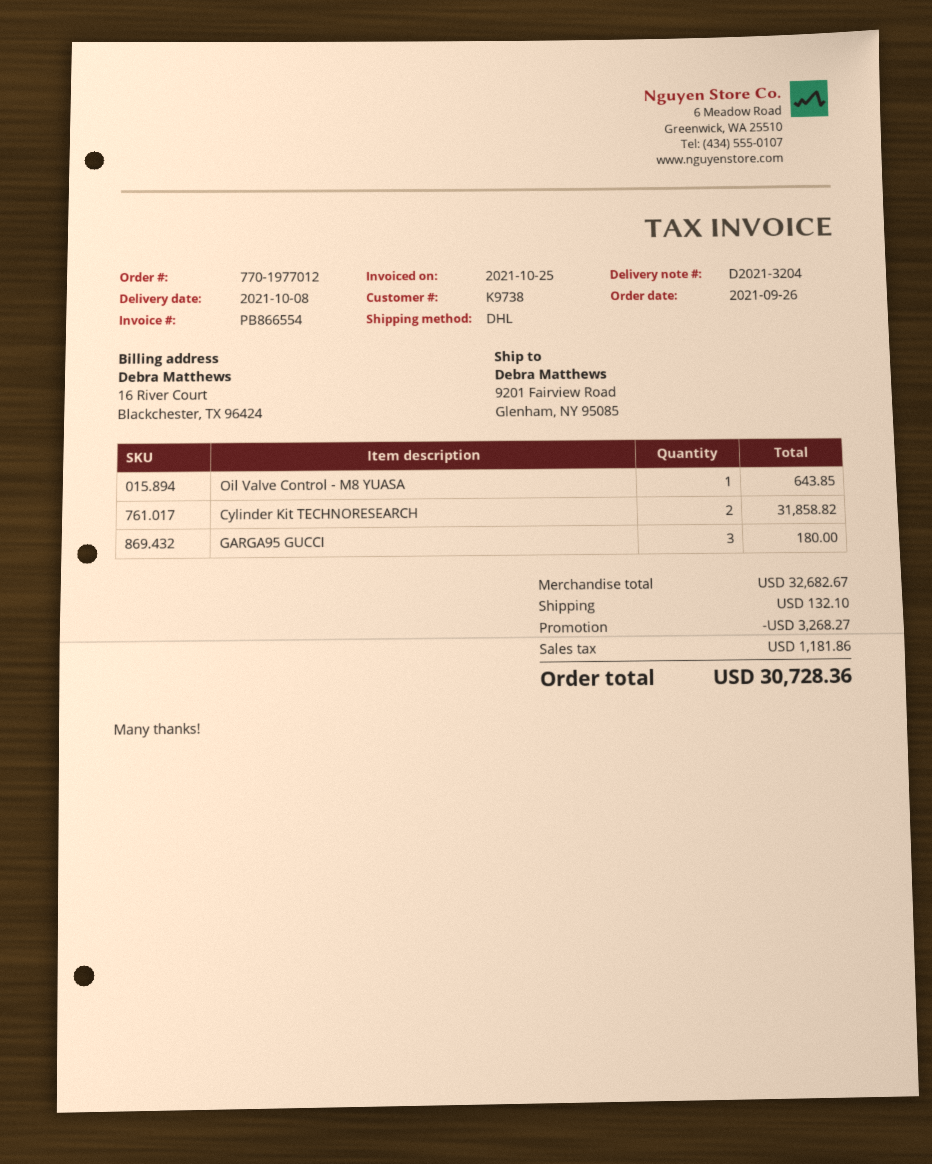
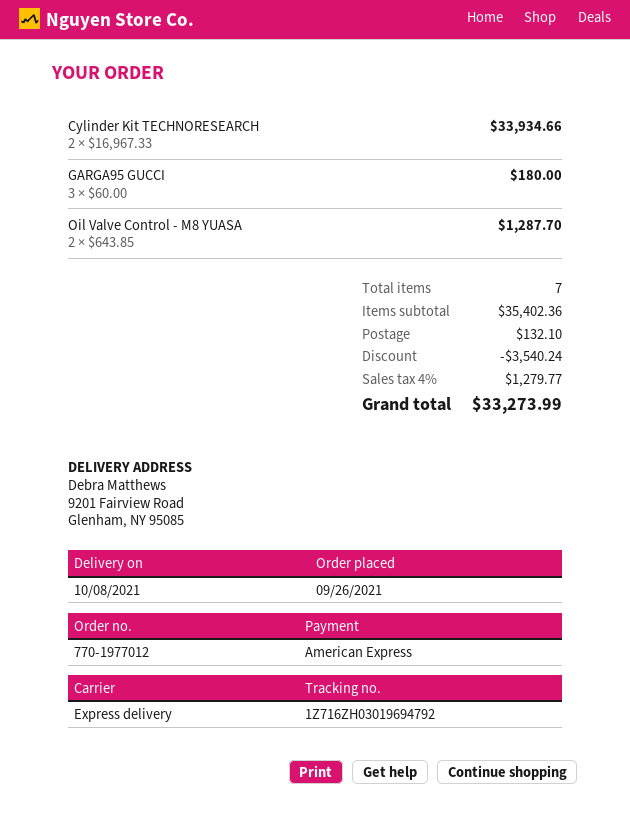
shipping method: DHL -> express
Oil Valve Control - M8 YUASA: 1 for 643.85 -> 2 for 1287.70
Cylinder Kit TECHNORESEARCH: 2 for 31858.82 -> 2 for 33934.66
subtotal: 32682.67 -> 35402.36
discount: 3268.27 -> 3540.24
tax: 1181.86 -> 1279.77
total: 30728.36 -> 33273.99

